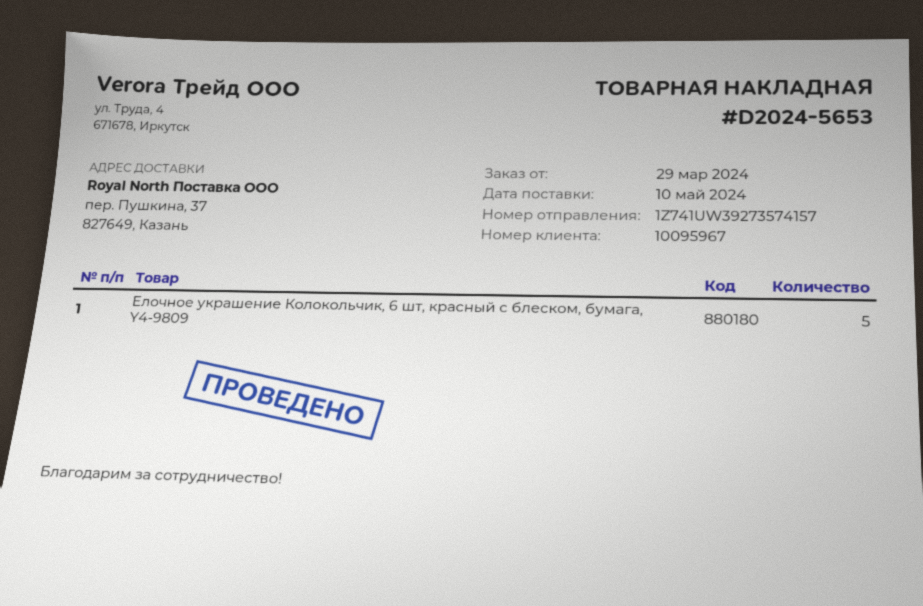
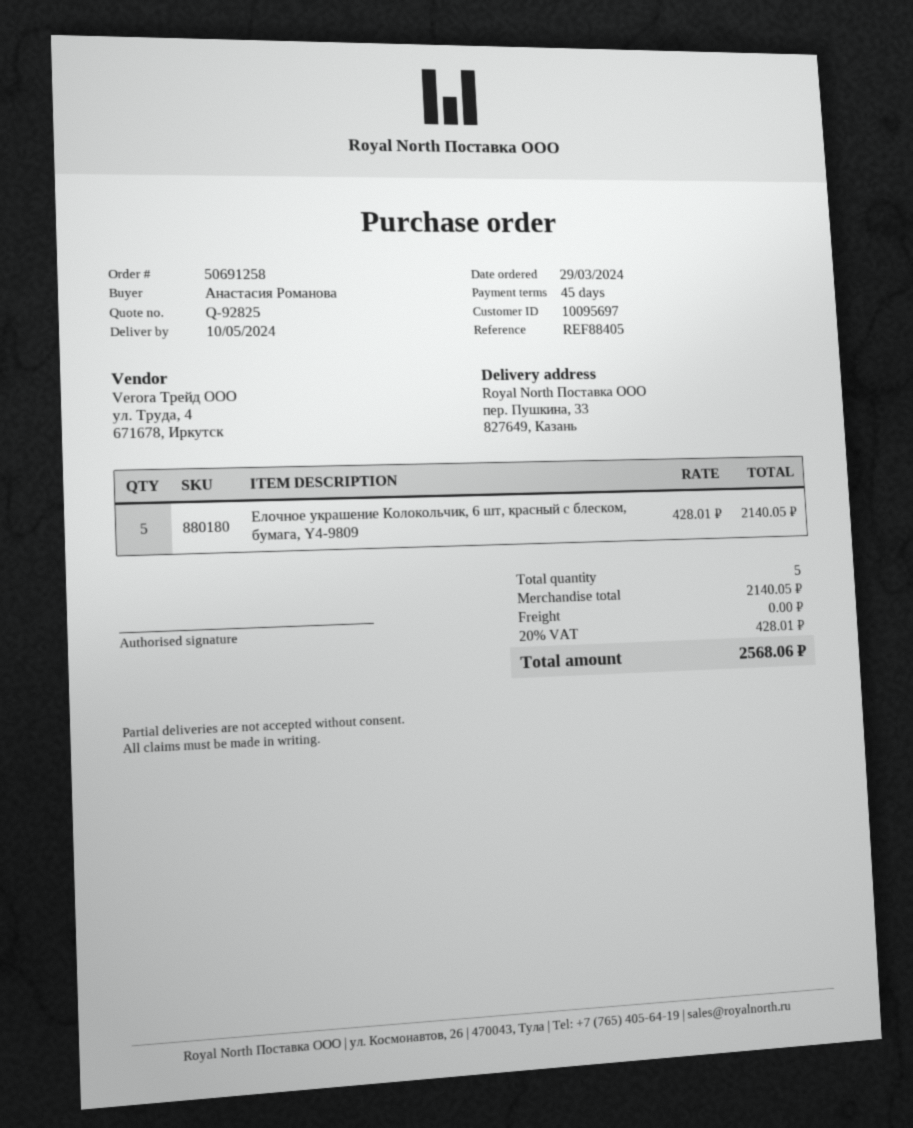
customer number: 10095967 -> 10095697
ship to: пер. Пушкина, 37, 827649, Казань -> пер. Пушкина, 33, 827649, Казань

